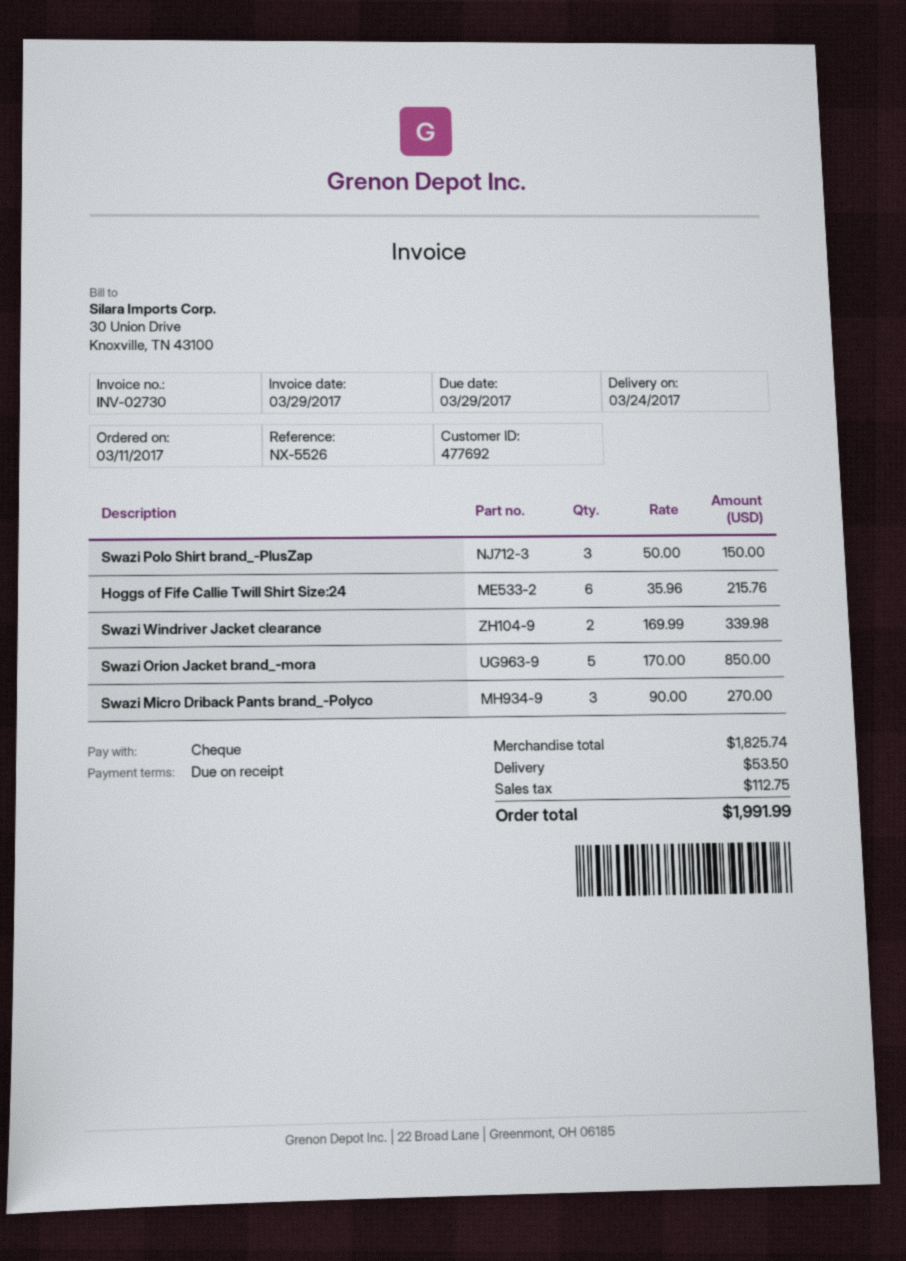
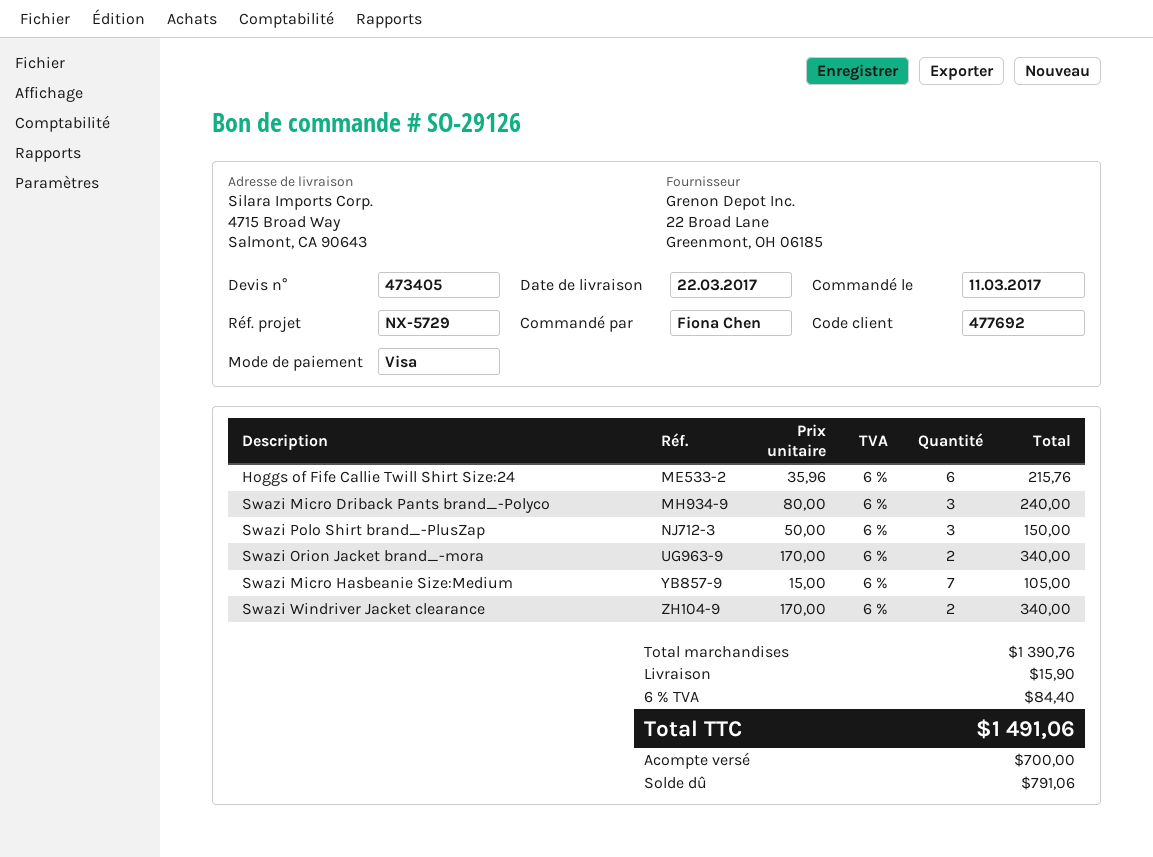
delivery date: 2017-03-24 -> 2017-03-22
reference: NX-5526 -> NX-5729
payment method: cheque -> Visa
Swazi Windriver Jacket clearance: 2 x 169.99 = 339.98 -> 2 x 170.00 = 340.00
Swazi Orion Jacket brand_-mora: 5 x 170.00 = 850.00 -> 2 x 170.00 = 340.00
Swazi Micro Driback Pants brand_-Polyco: 3 x 90.00 = 270.00 -> 3 x 80.00 = 240.00
Swazi Micro Hasbeanie Size:Medium: none -> 7 x 15.00 = 105.00
subtotal: 1825.74 -> 1390.76
shipping: 53.50 -> 15.90
tax: 112.75 -> 84.40
total: 1991.99 -> 1491.06

